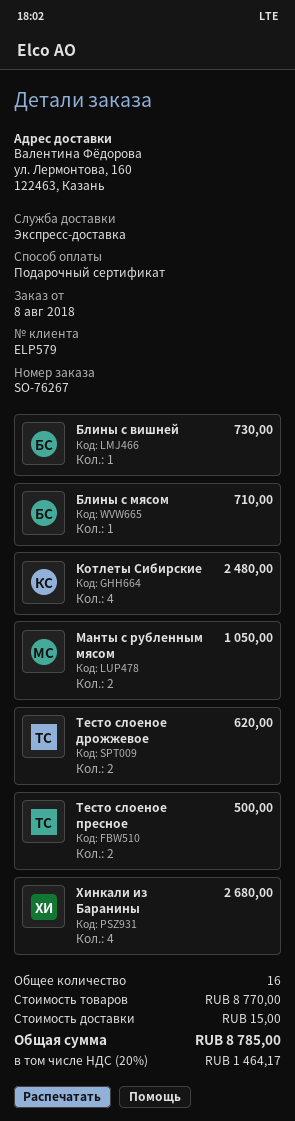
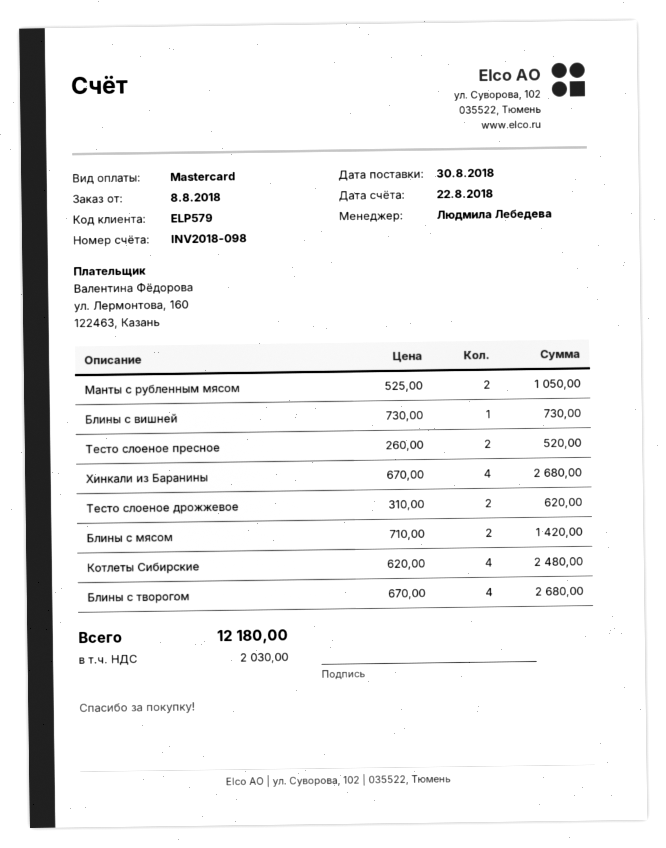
payment method: gift card -> Mastercard
Блины с мясом: 1 for 710.00 -> 2 for 1420.00
Тесто слоеное пресное: 2 for 500.00 -> 2 for 520.00
Блины с творогом: none -> 4 for 2680.00
shipping: 15.00 -> none
tax: 1464.17 -> 2030.00
total: 8785.00 -> 12180.00

